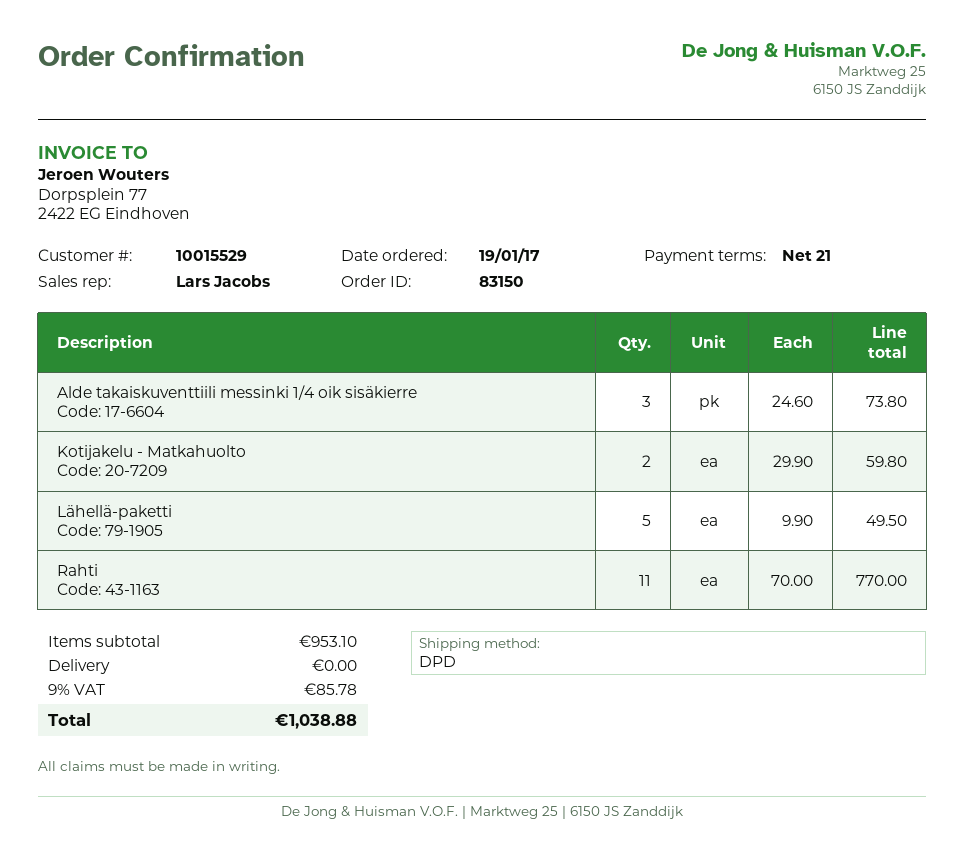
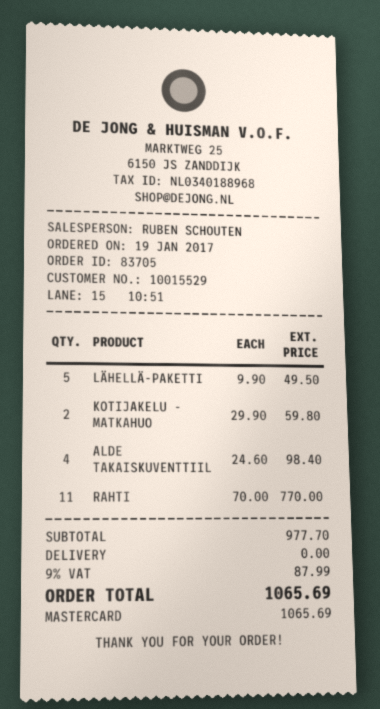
order number: 83150 -> 83705
sales rep: Lars Jacobs -> RUBEN SCHOUTEN
Alde takaiskuventtiili messinki 1/4 oik sisäkierre: 3 x 24.60 = 73.80 -> 4 x 24.60 = 98.40
subtotal: 953.10 -> 977.70
tax: 9% = 85.78 -> 9% = 87.99
total: 1038.88 -> 1065.69

